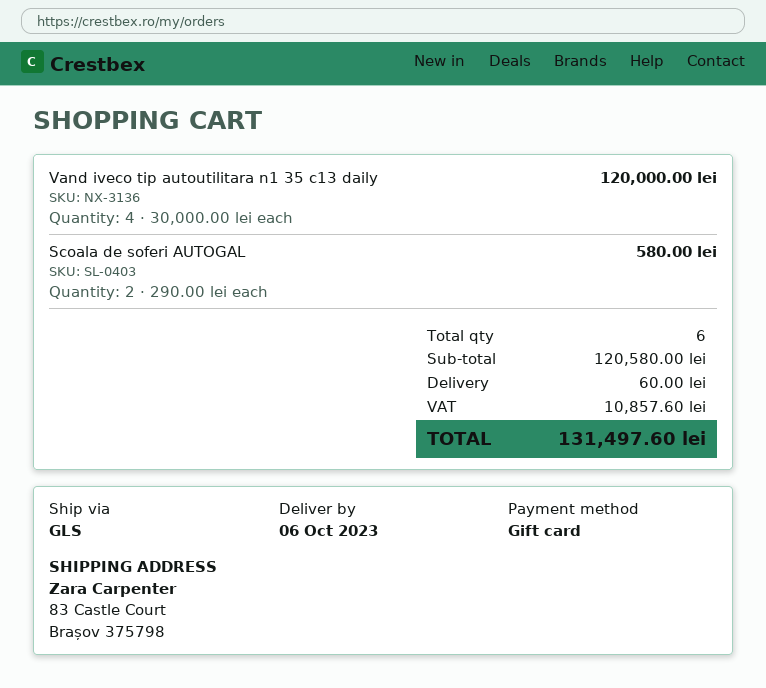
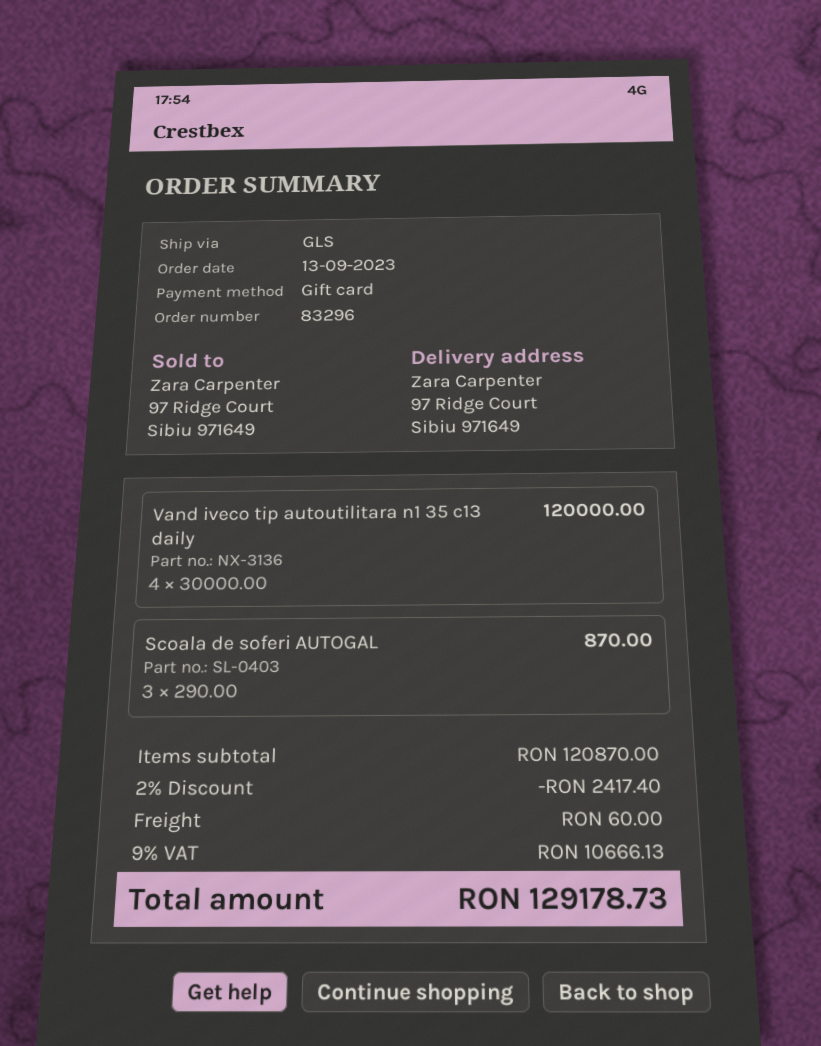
ship to: 83 Castle Court, Brașov 375798 -> 97 Ridge Court, Sibiu 971649
Scoala de soferi AUTOGAL: 2 x 290.00 = 580.00 -> 3 x 290.00 = 870.00
subtotal: 120580.00 -> 120870.00
discount: none -> 2% = 2417.40
tax: 10857.60 -> 10666.13
total: 131497.60 -> 129178.73

